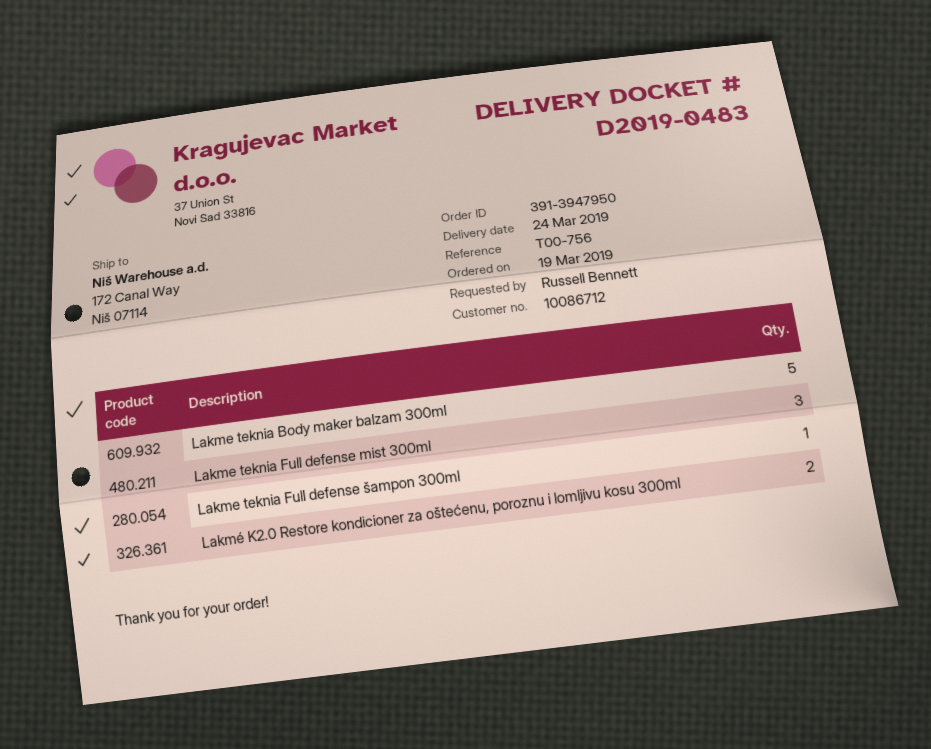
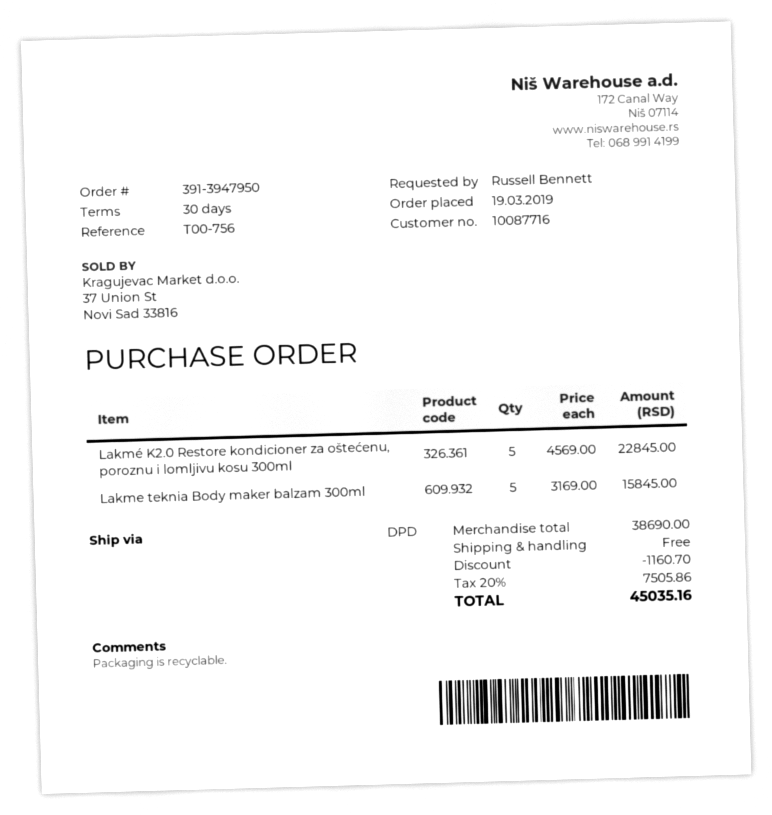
customer number: 10086712 -> 10087716
Lakme teknia Full defense mist 300ml: 3 -> none
Lakme teknia Full defense šampon 300ml: 1 -> none
Lakmé K2.0 Restore kondicioner za oštećenu, poroznu i lomljivu kosu 300ml: 2 -> 5

